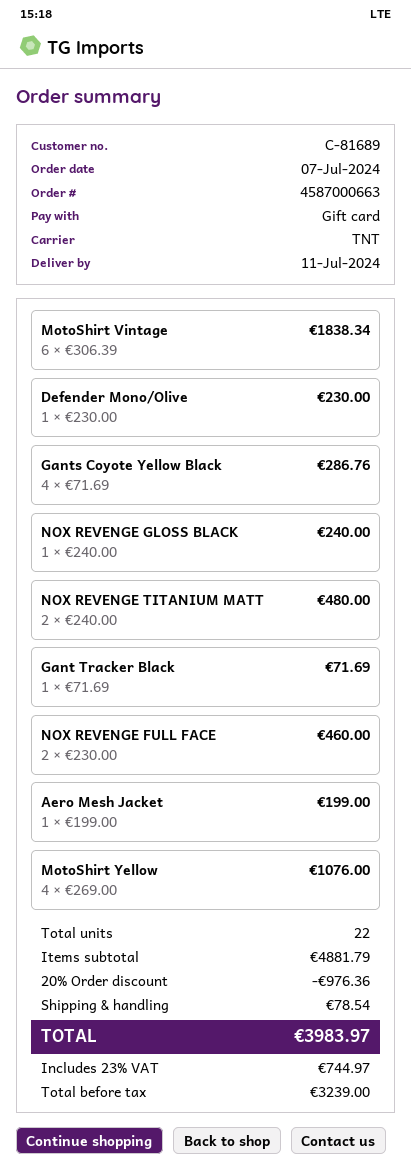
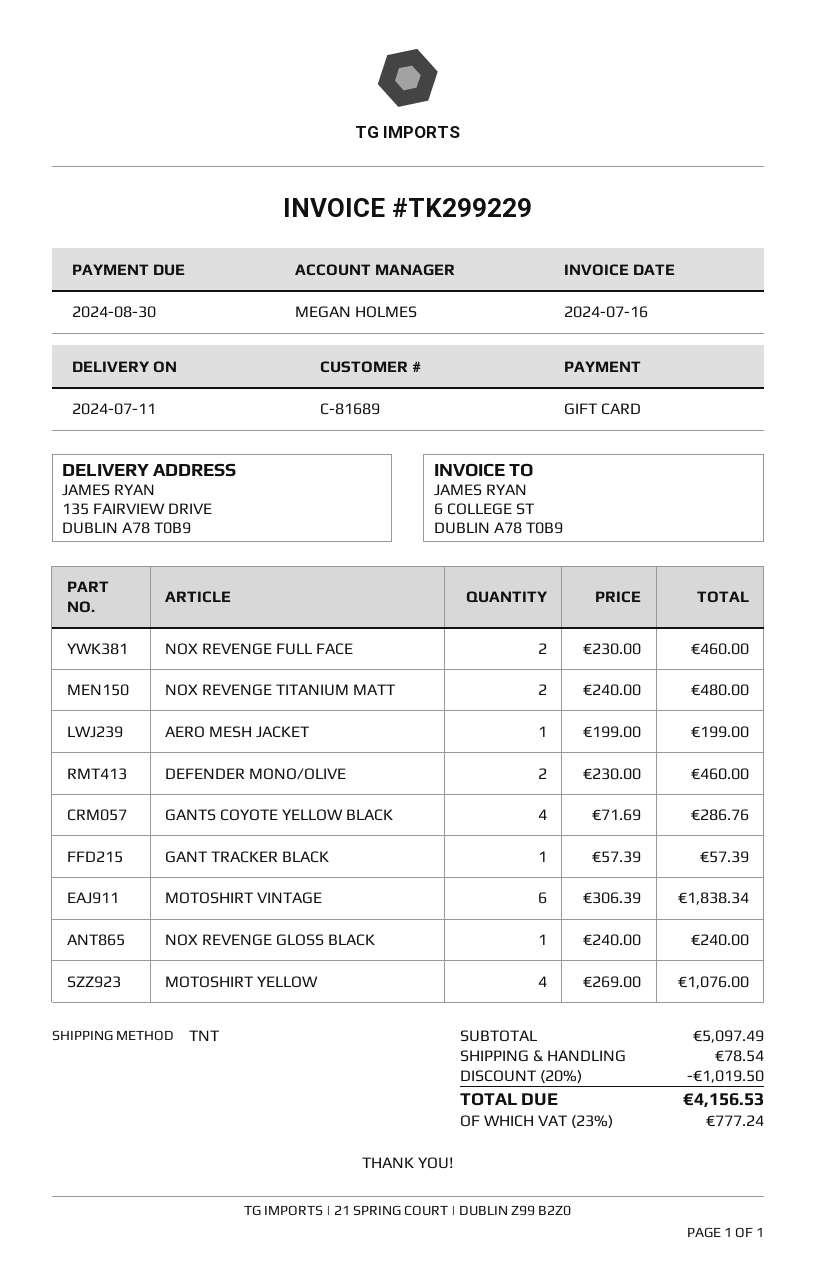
Defender Mono/Olive: 1 x 230.00 = 230.00 -> 2 x 230.00 = 460.00
Gant Tracker Black: 1 x 71.69 = 71.69 -> 1 x 57.39 = 57.39
subtotal: 4881.79 -> 5097.49
discount: 20% = 976.36 -> 20% = 1019.50
tax: 23% = 744.97 -> 23% = 777.24
total: 3983.97 -> 4156.53

